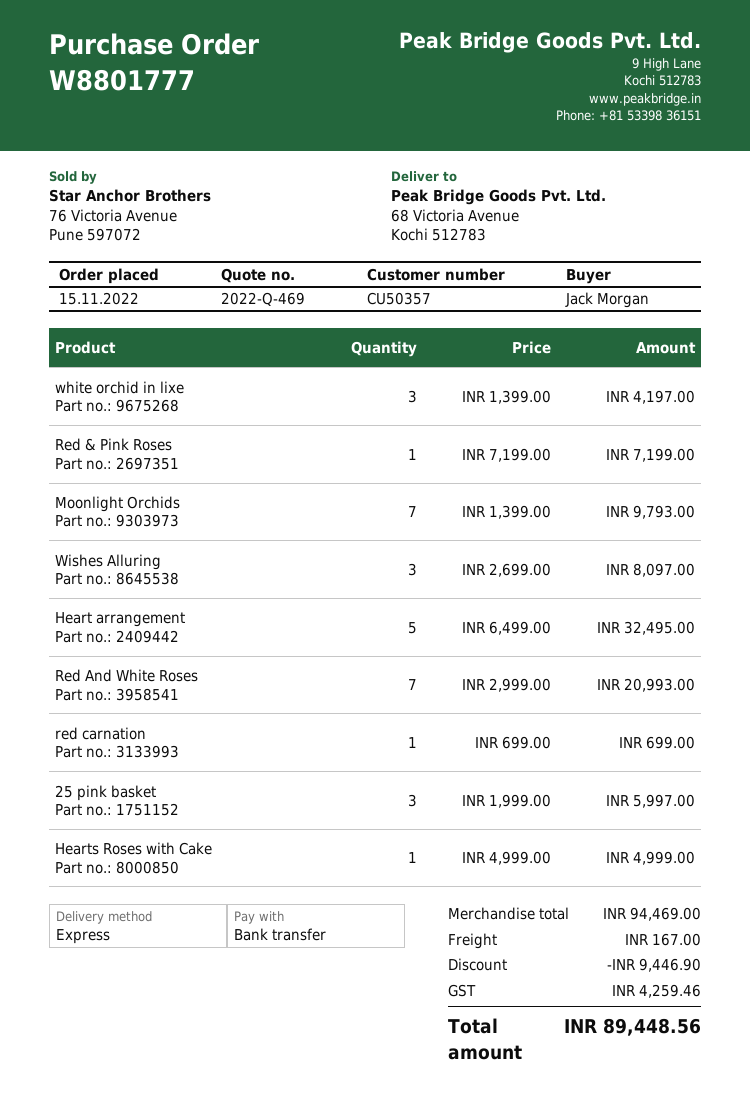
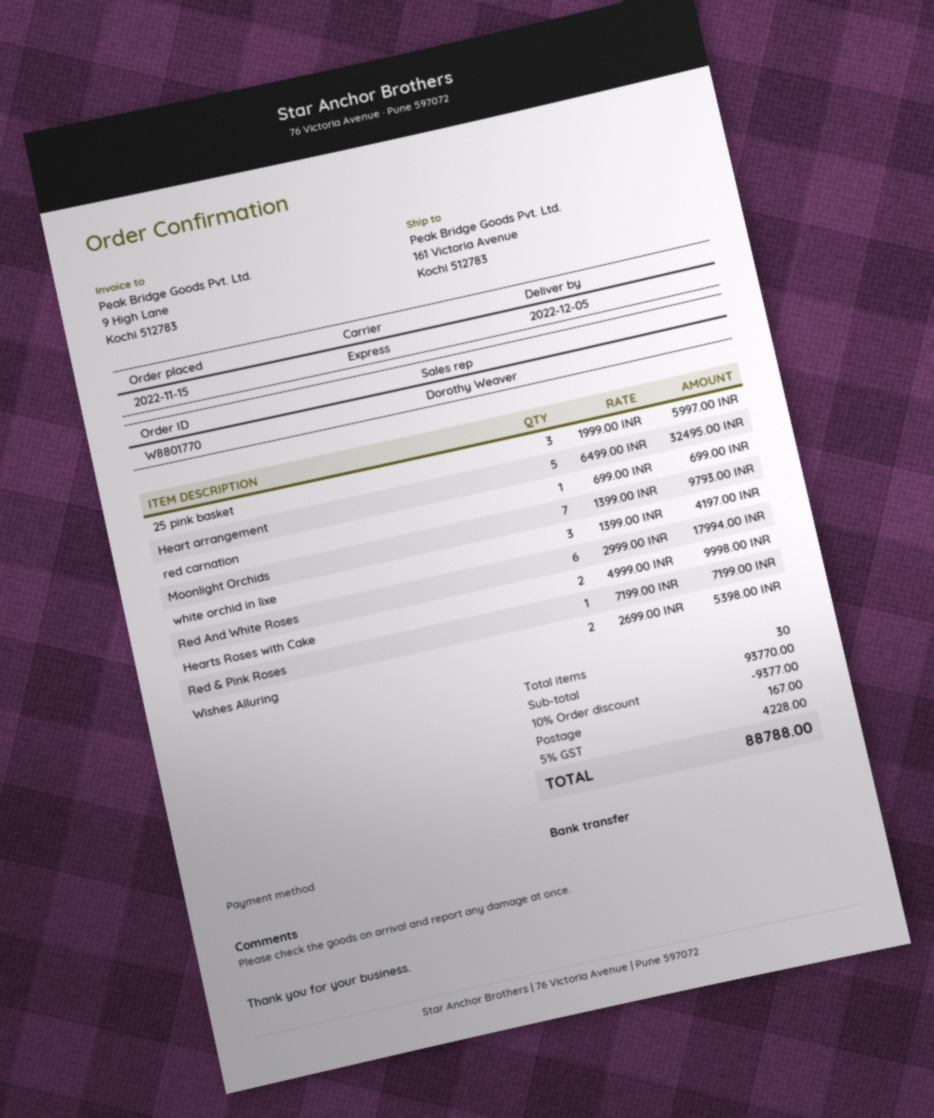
order number: W8801777 -> W8801770
ship to: 68 Victoria Avenue, Kochi 512783 -> 161 Victoria Avenue, Kochi 512783
Wishes Alluring: 3 x 2699.00 = 8097.00 -> 2 x 2699.00 = 5398.00
Red And White Roses: 7 x 2999.00 = 20993.00 -> 6 x 2999.00 = 17994.00
Hearts Roses with Cake: 1 x 4999.00 = 4999.00 -> 2 x 4999.00 = 9998.00
subtotal: 94469.00 -> 93770.00
discount: 9446.90 -> 9377.00
tax: 4259.46 -> 4228.00
total: 89448.56 -> 88788.00

